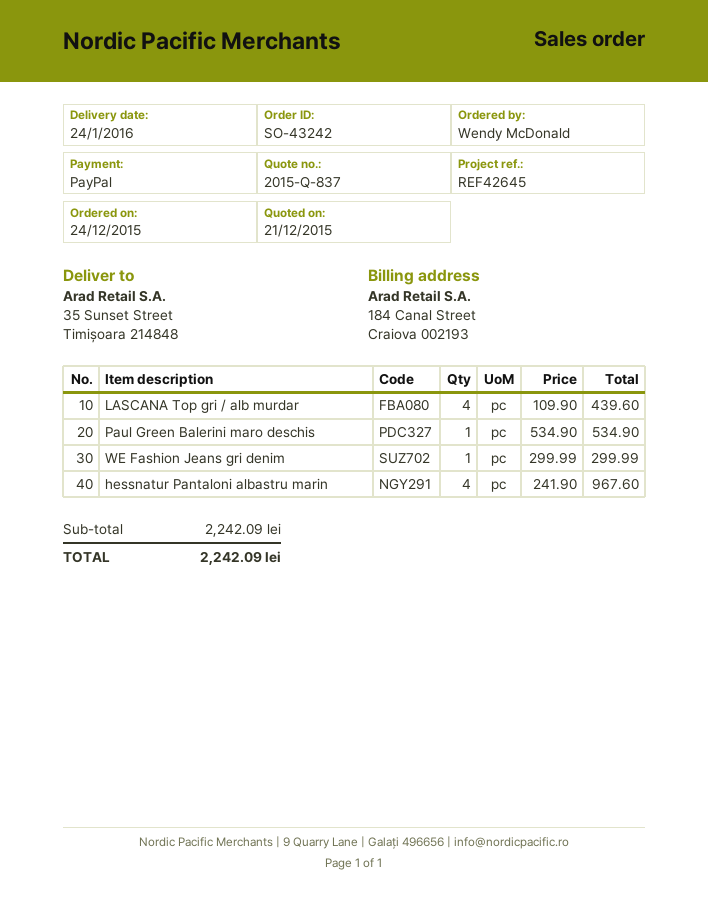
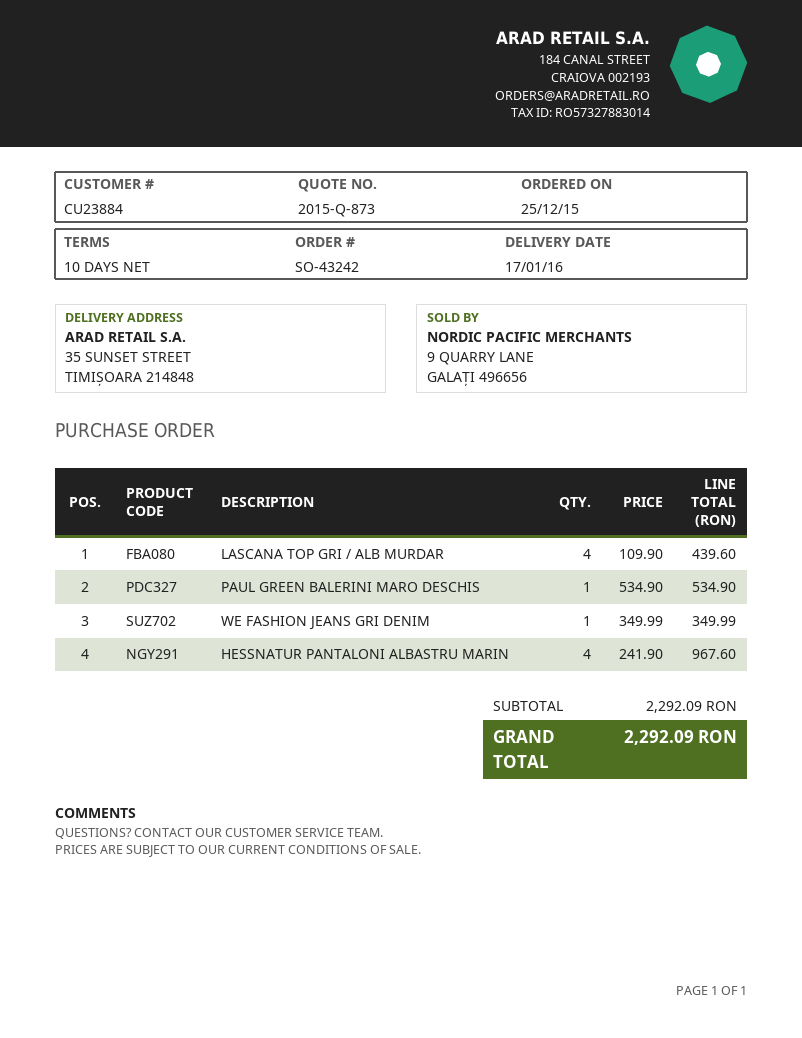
quote number: 2015-Q-837 -> 2015-Q-873
order date: 2015-12-24 -> 2015-12-25
delivery date: 2016-01-24 -> 2016-01-17
WE Fashion Jeans gri denim: 1 x 299.99 = 299.99 -> 1 x 349.99 = 349.99
subtotal: 2242.09 -> 2292.09
total: 2242.09 -> 2292.09

